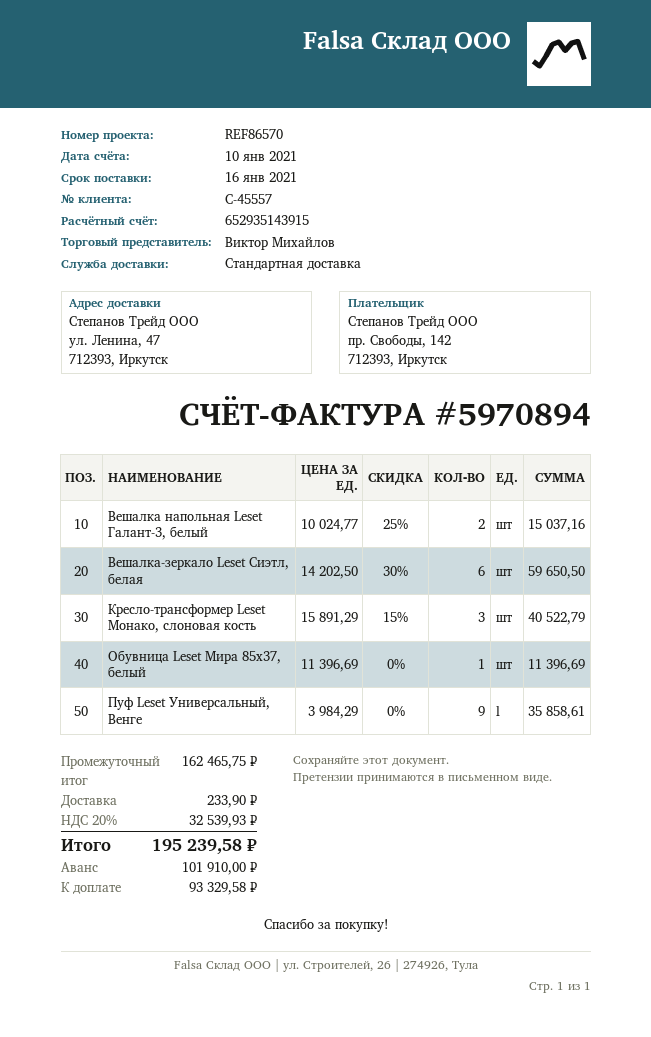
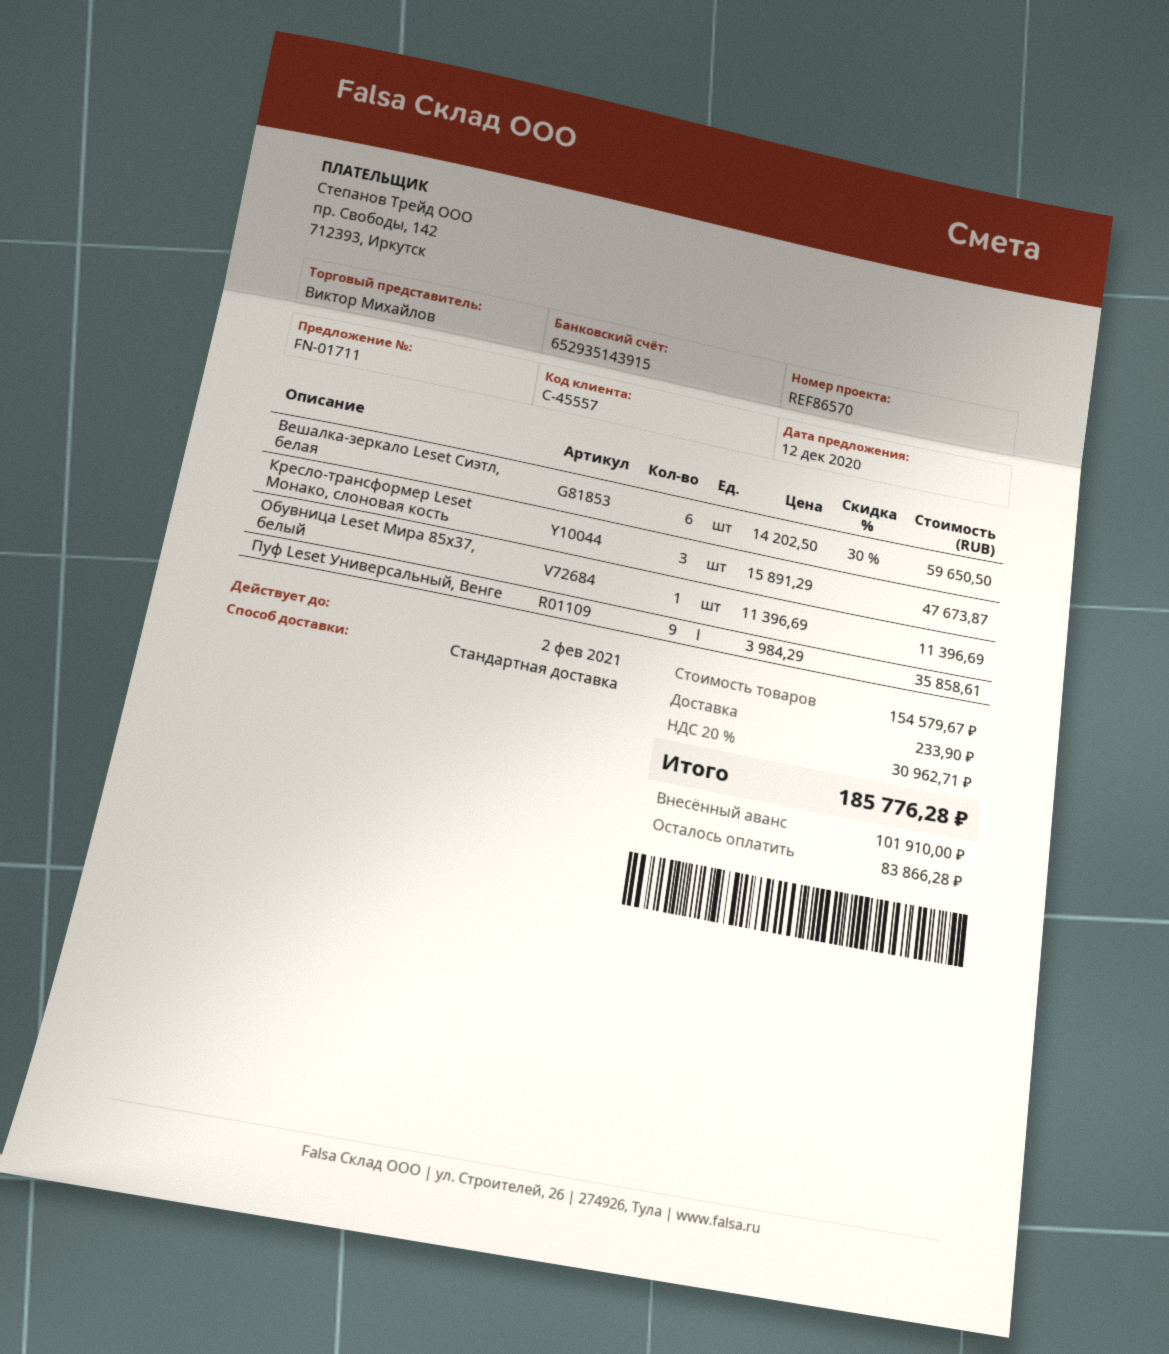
Вешалка напольная Leset Галант-3, белый: 2 x 10024.77 - 25% = 15037.16 -> none
Кресло-трансформер Leset Монако, слоновая кость: 3 x 15891.29 - 15% = 40522.79 -> 3 x 15891.29 = 47673.87
subtotal: 162465.75 -> 154579.67
tax: 20% = 32539.93 -> 20% = 30962.71
total: 195239.58 -> 185776.28
balance: 93329.58 -> 83866.28

